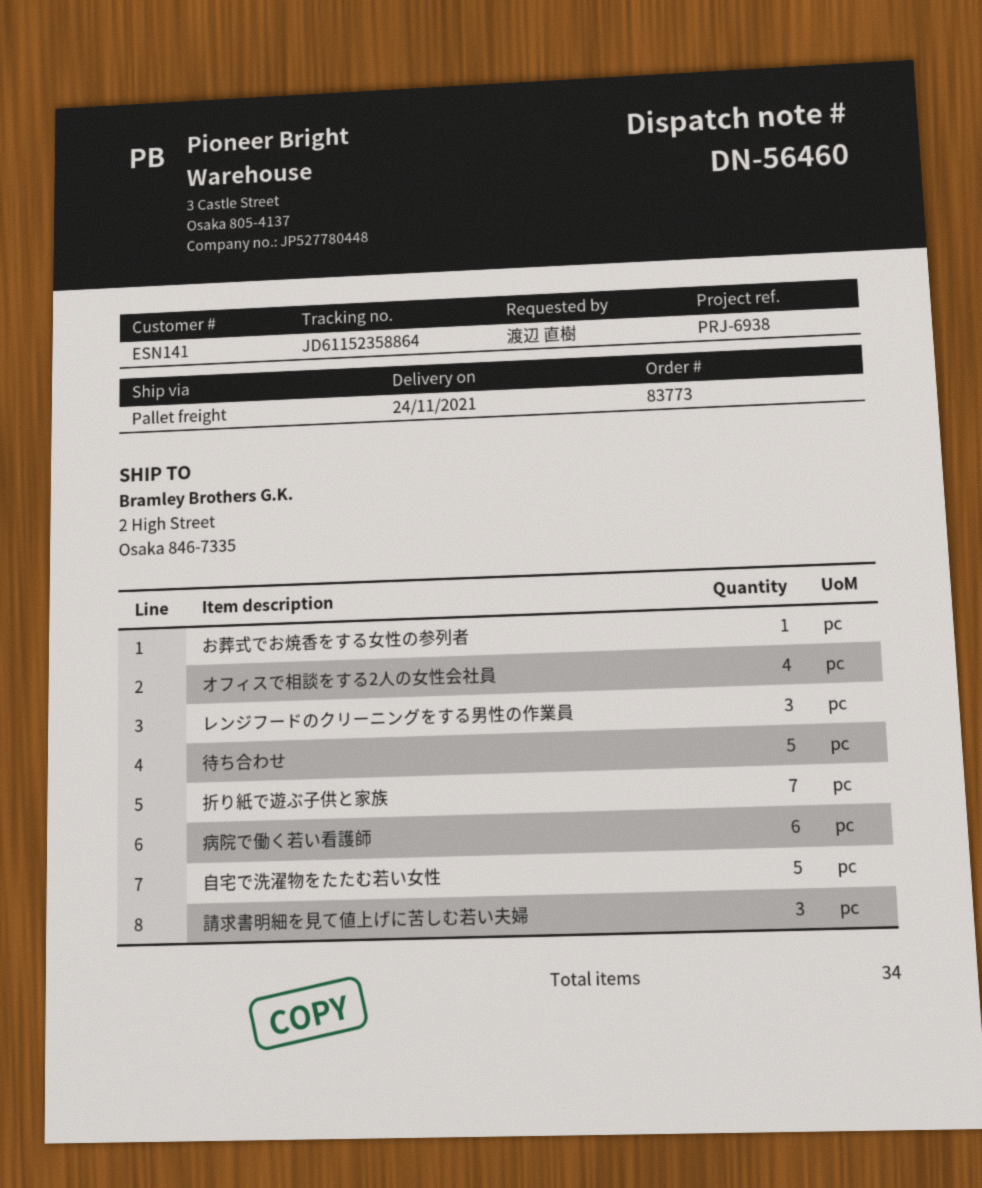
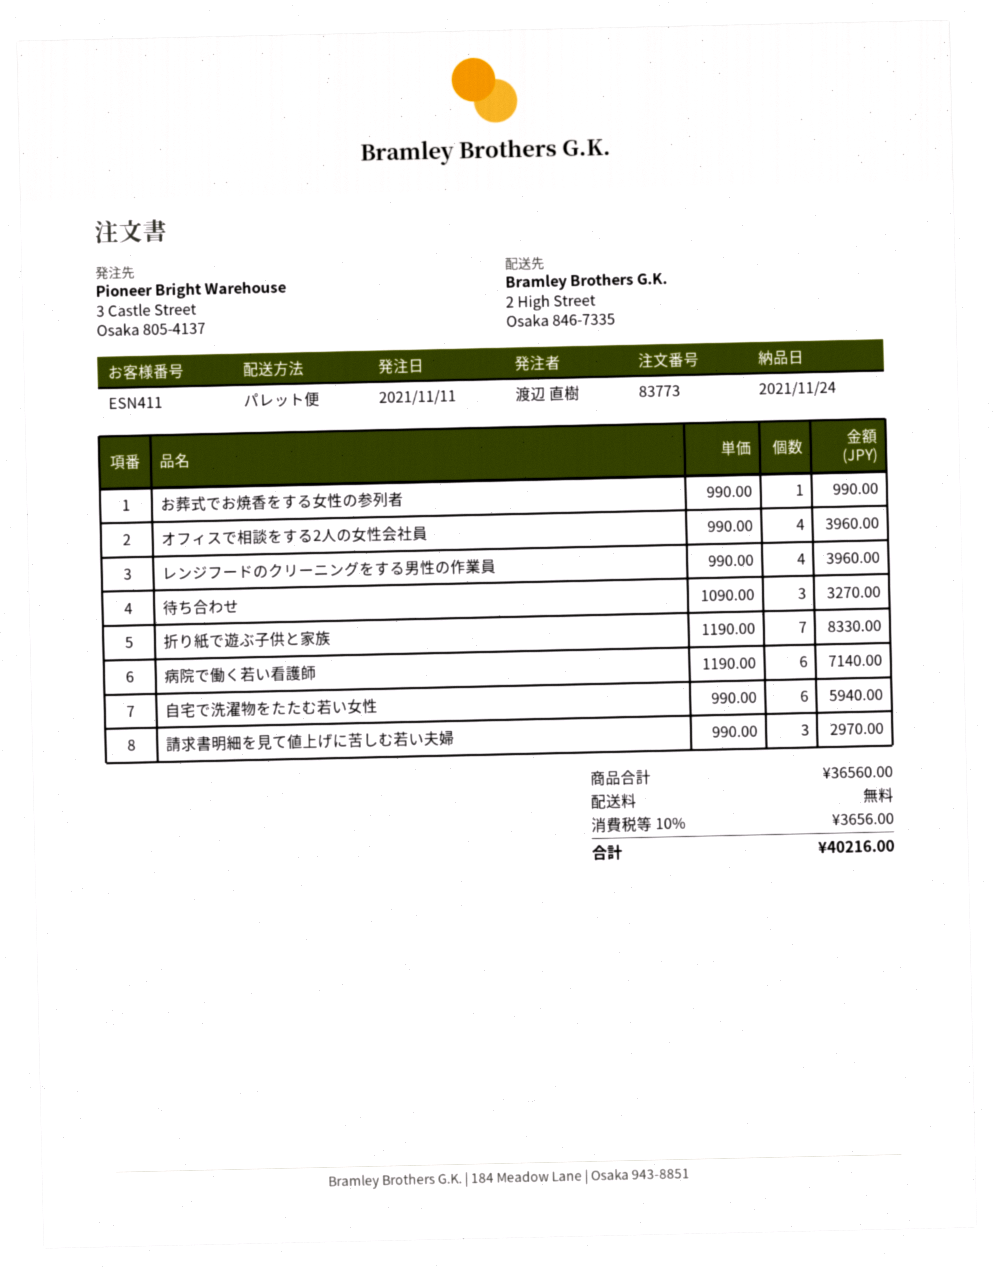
customer number: ESN141 -> ESN411
レンジフードのクリーニングをする男性の作業員: 3 -> 4
待ち合わせ: 5 -> 3
自宅で洗濯物をたたむ若い女性: 5 -> 6

